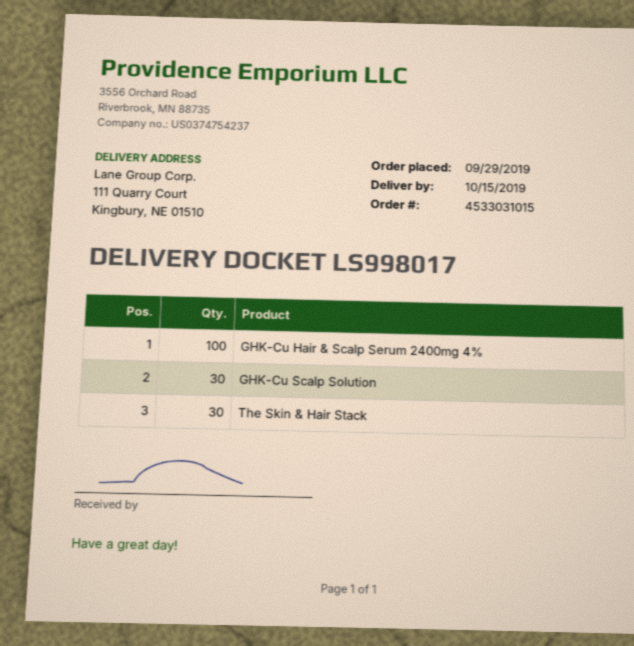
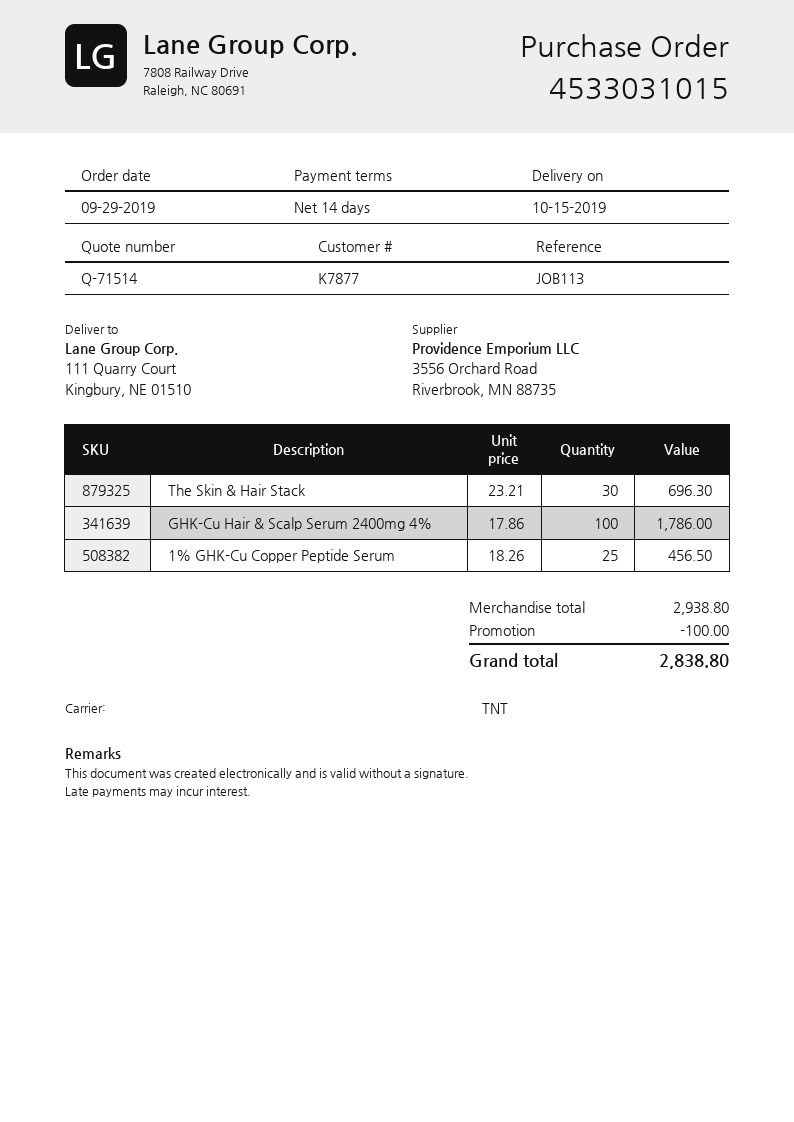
GHK-Cu Scalp Solution: 30 -> none
1% GHK-Cu Copper Peptide Serum: none -> 25

